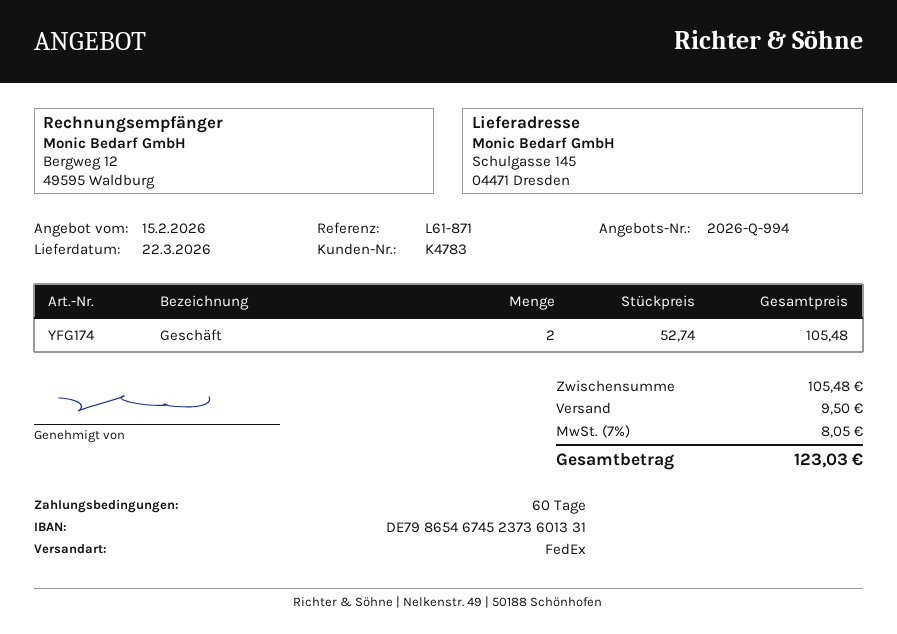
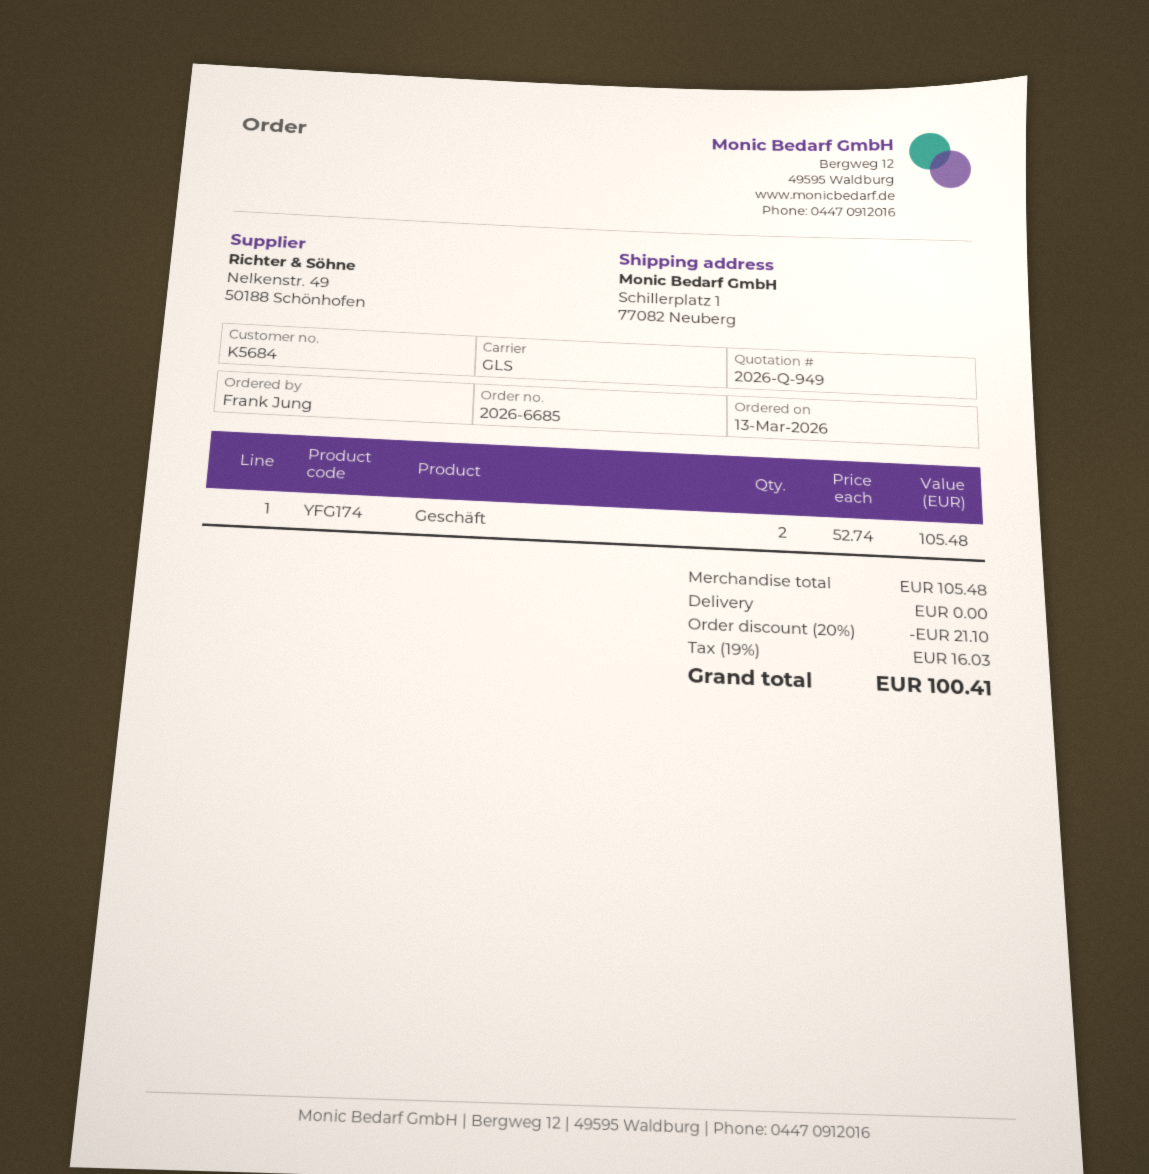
quote number: 2026-Q-994 -> 2026-Q-949
customer number: K4783 -> K5684
shipping method: FedEx -> GLS
ship to: Schulgasse 145, 04471 Dresden -> Schillerplatz 1, 77082 Neuberg
discount: none -> 20% = 21.10
shipping: 9.50 -> 0.00
tax: 7% = 8.05 -> 19% = 16.03
total: 123.03 -> 100.41

